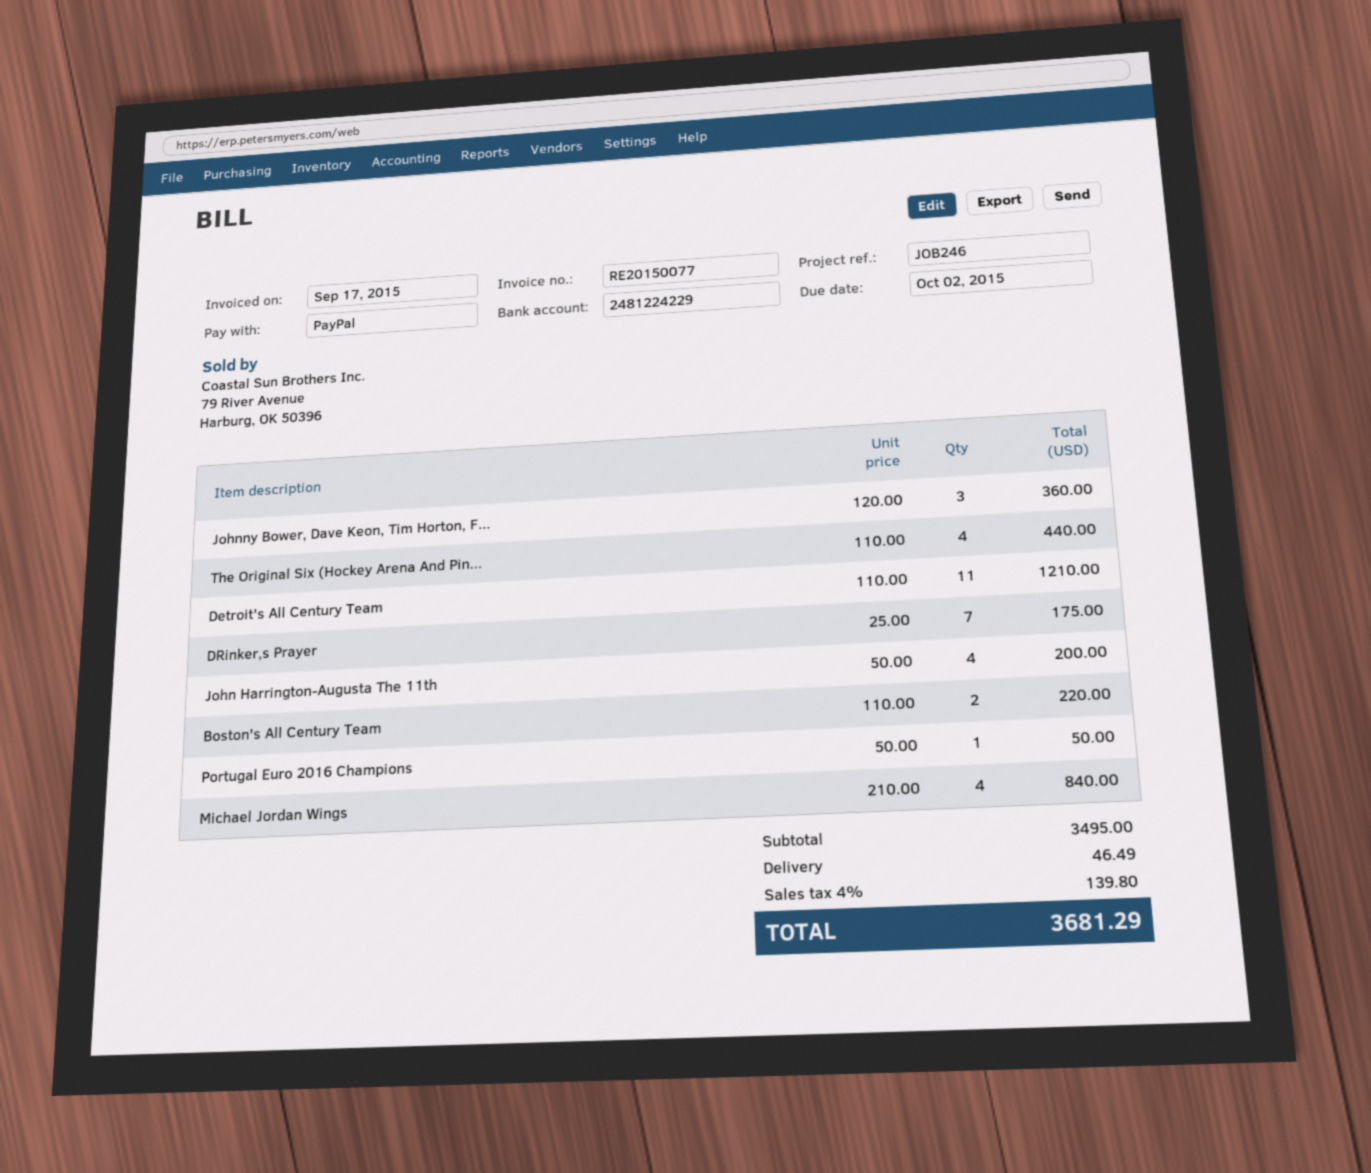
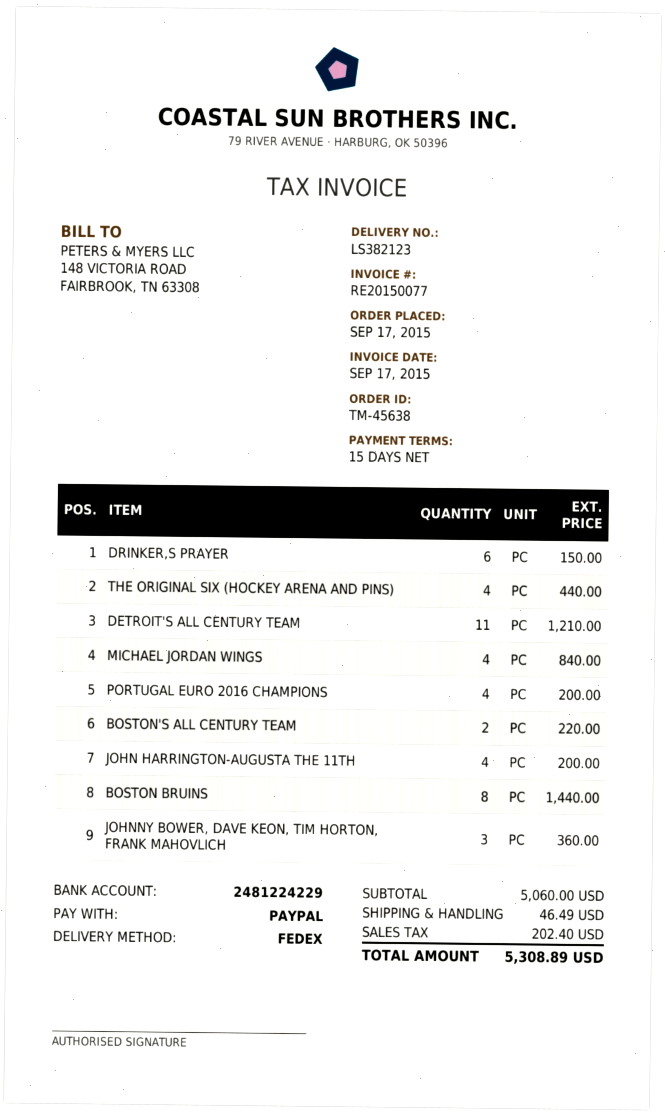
DRinker,s Prayer: 7 for 175.00 -> 6 for 150.00
Portugal Euro 2016 Champions: 1 for 50.00 -> 4 for 200.00
BOSTON BRUINS: none -> 8 for 1440.00
subtotal: 3495.00 -> 5060.00
tax: 139.80 -> 202.40
total: 3681.29 -> 5308.89

